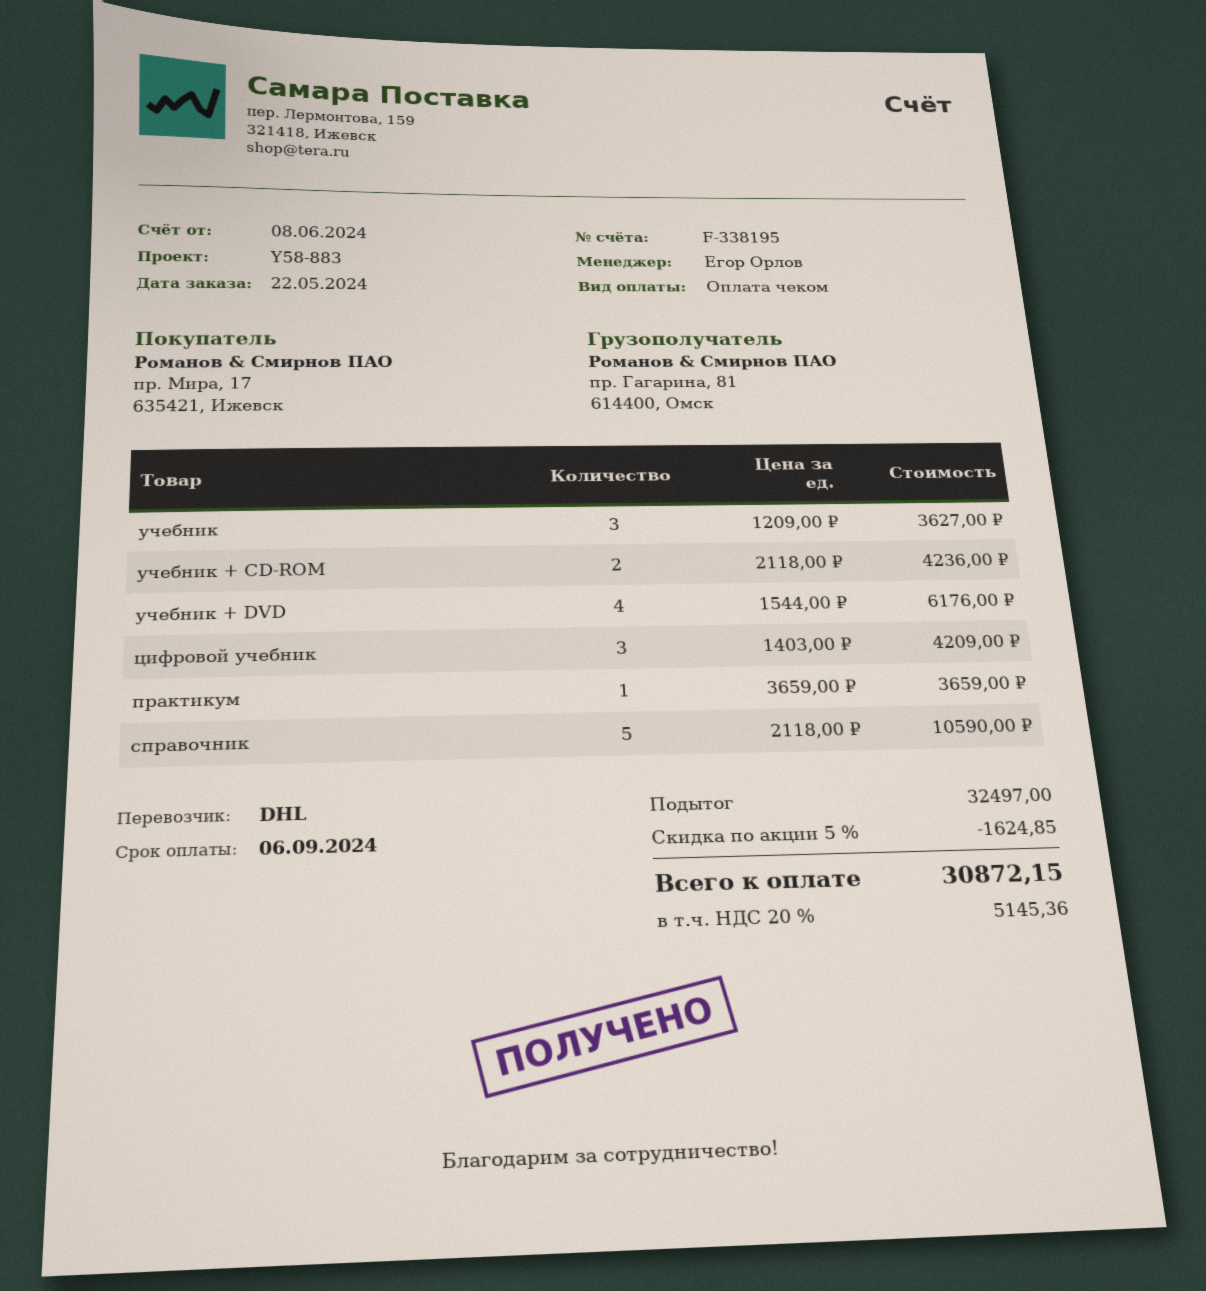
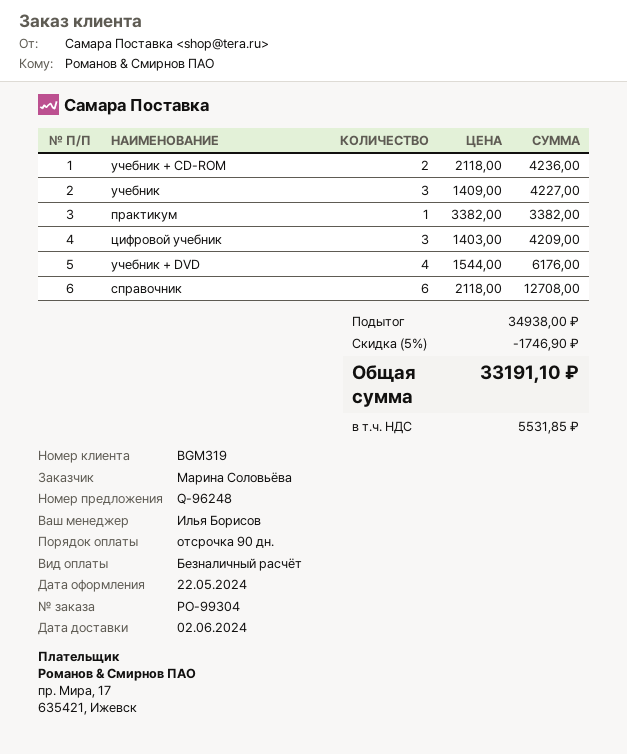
sales rep: Егор Орлов -> Илья Борисов
payment method: cheque -> bank transfer
учебник: 3 x 1209.00 = 3627.00 -> 3 x 1409.00 = 4227.00
практикум: 1 x 3659.00 = 3659.00 -> 1 x 3382.00 = 3382.00
справочник: 5 x 2118.00 = 10590.00 -> 6 x 2118.00 = 12708.00
subtotal: 32497.00 -> 34938.00
discount: 5% = 1624.85 -> 5% = 1746.90
tax: 5145.36 -> 5531.85
total: 30872.15 -> 33191.10

